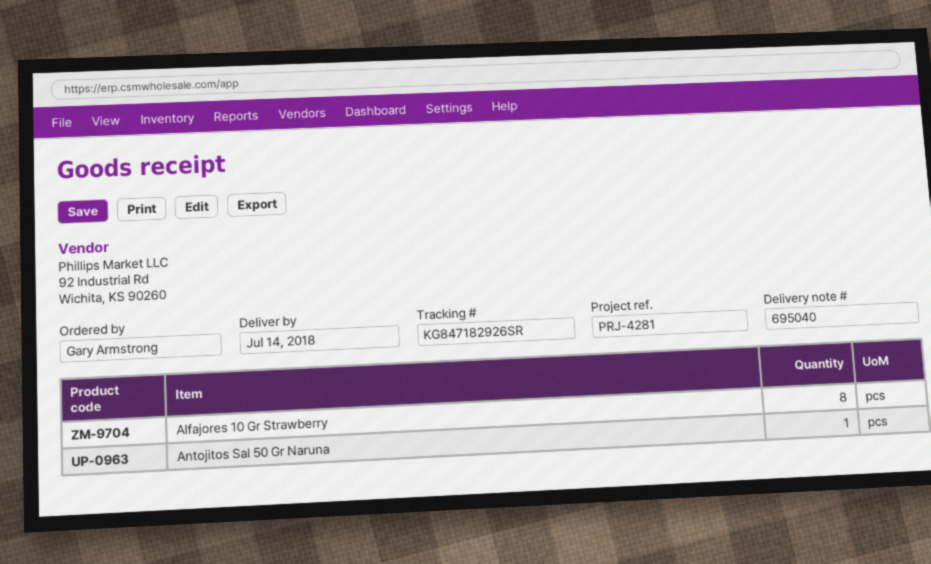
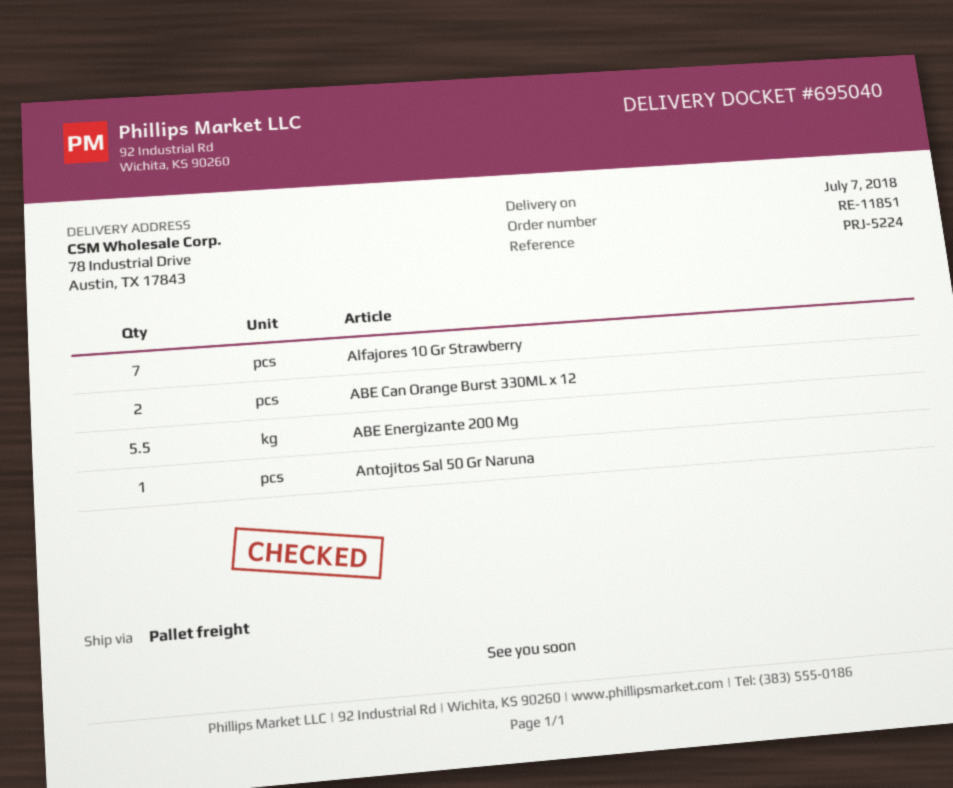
delivery date: 2018-07-14 -> 2018-07-07
reference: PRJ-4281 -> PRJ-5224
Alfajores 10 Gr Strawberry: 8 -> 7
ABE Can Orange Burst 330ML x 12: none -> 2
ABE Energizante 200 Mg: none -> 5.5

